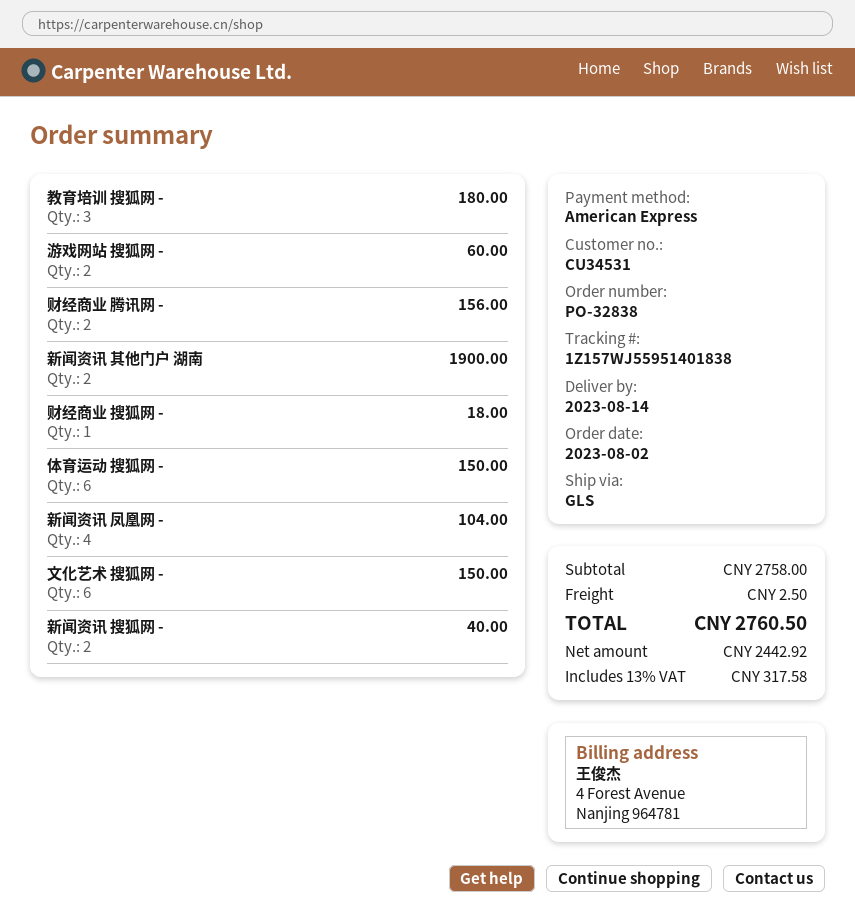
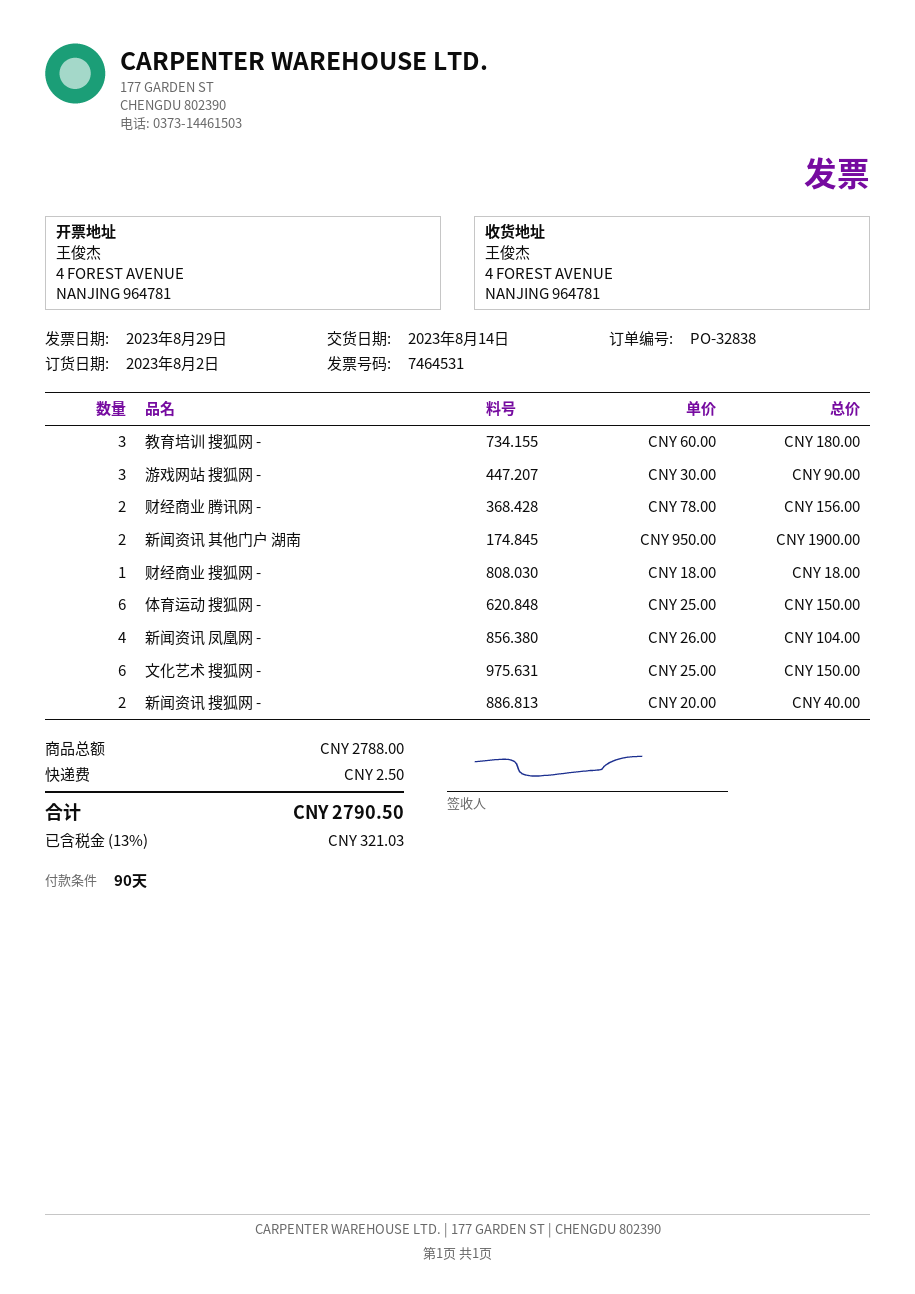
游戏网站 搜狐网 -: 2 for 60.00 -> 3 for 90.00
subtotal: 2758.00 -> 2788.00
tax: 13% = 317.58 -> 13% = 321.03
total: 2760.50 -> 2790.50

